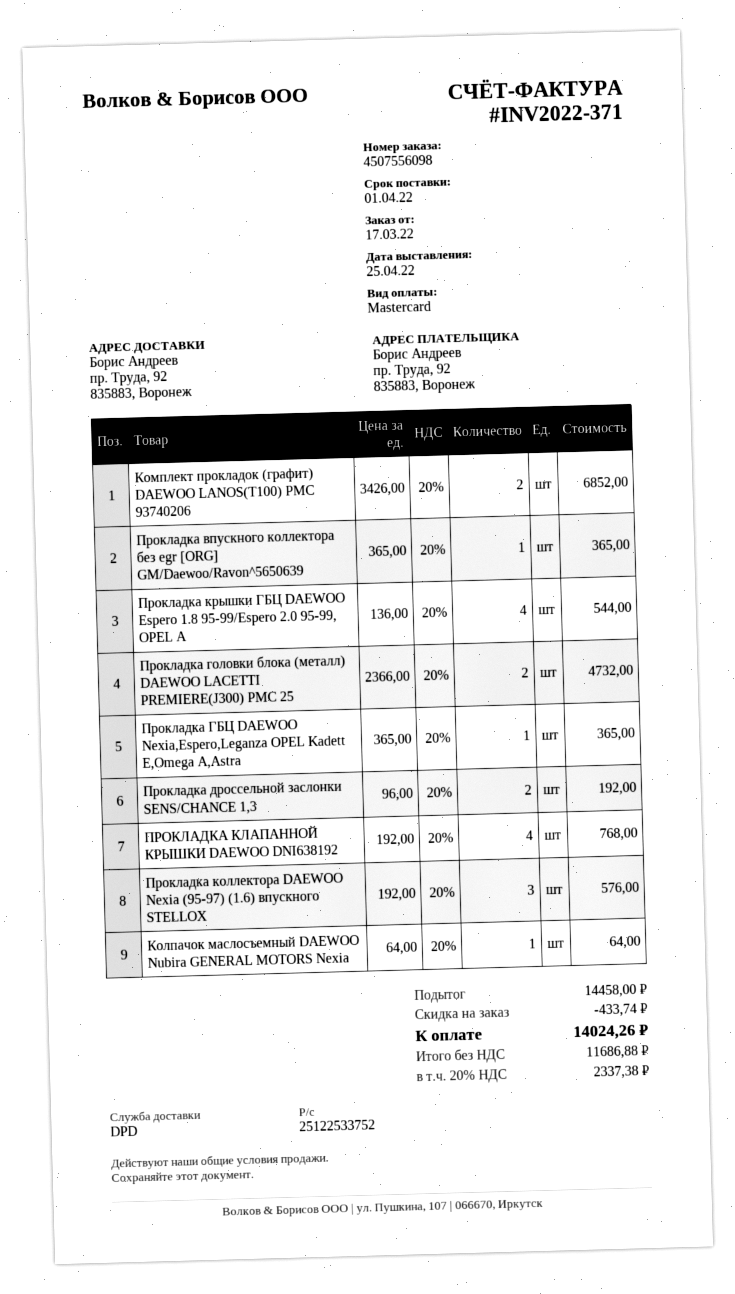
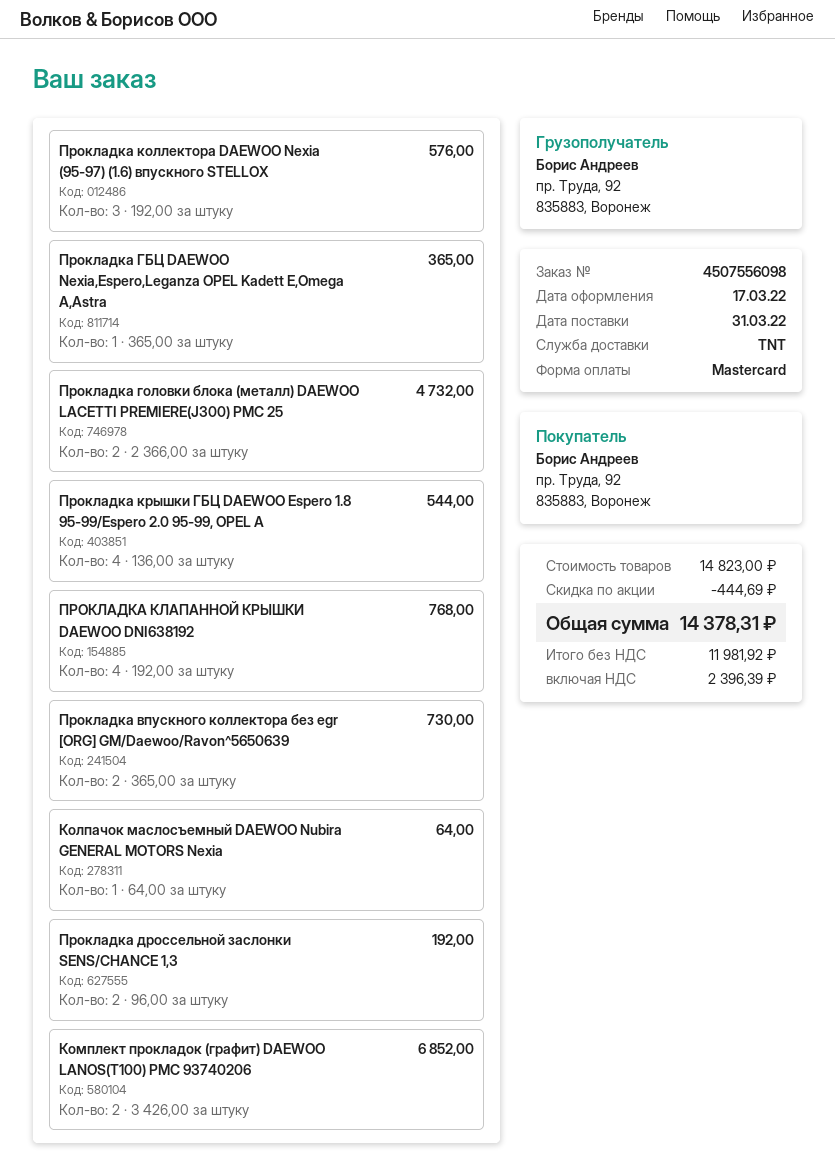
delivery date: 2022-04-01 -> 2022-03-31
shipping method: DPD -> TNT
Прокладка впускного коллектора без egr [ORG] GM/Daewoo/Ravon^5650639: 1 x 365.00 = 365.00 -> 2 x 365.00 = 730.00
subtotal: 14458.00 -> 14823.00
discount: 433.74 -> 444.69
net: 11686.88 -> 11981.92
tax: 2337.38 -> 2396.39
total: 14024.26 -> 14378.31

